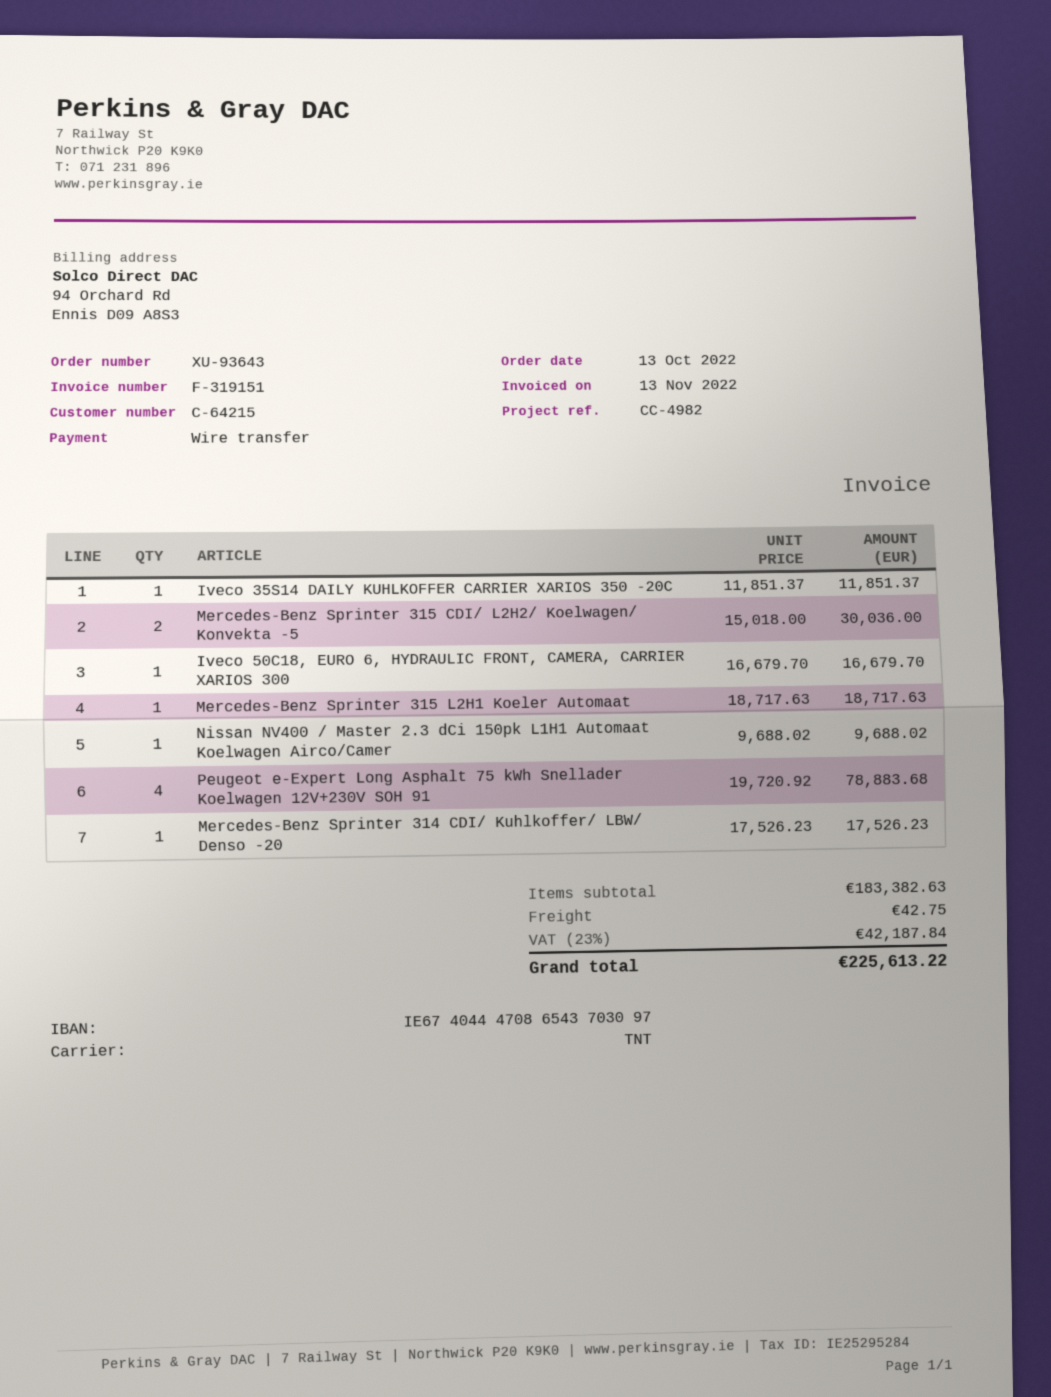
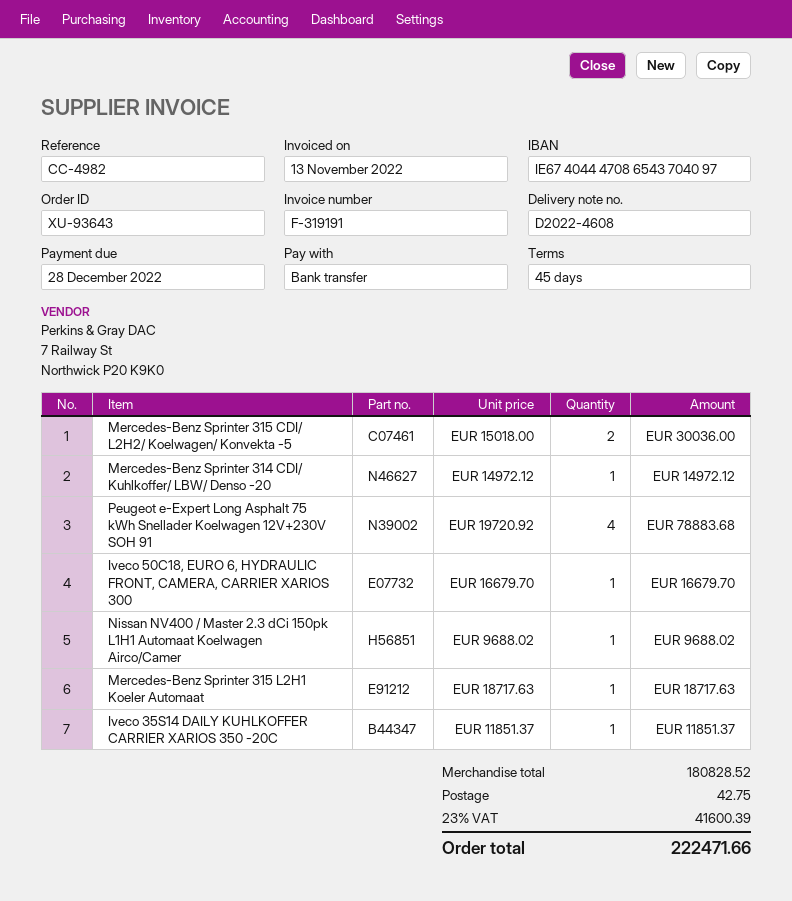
invoice number: F-319151 -> F-319191
bank account: IE67404447086543703097 -> IE67404447086543704097
Mercedes-Benz Sprinter 314 CDI/ Kuhlkoffer/ LBW/ Denso -20: 1 x 17526.23 = 17526.23 -> 1 x 14972.12 = 14972.12
subtotal: 183382.63 -> 180828.52
tax: 23% = 42187.84 -> 23% = 41600.39
total: 225613.22 -> 222471.66

